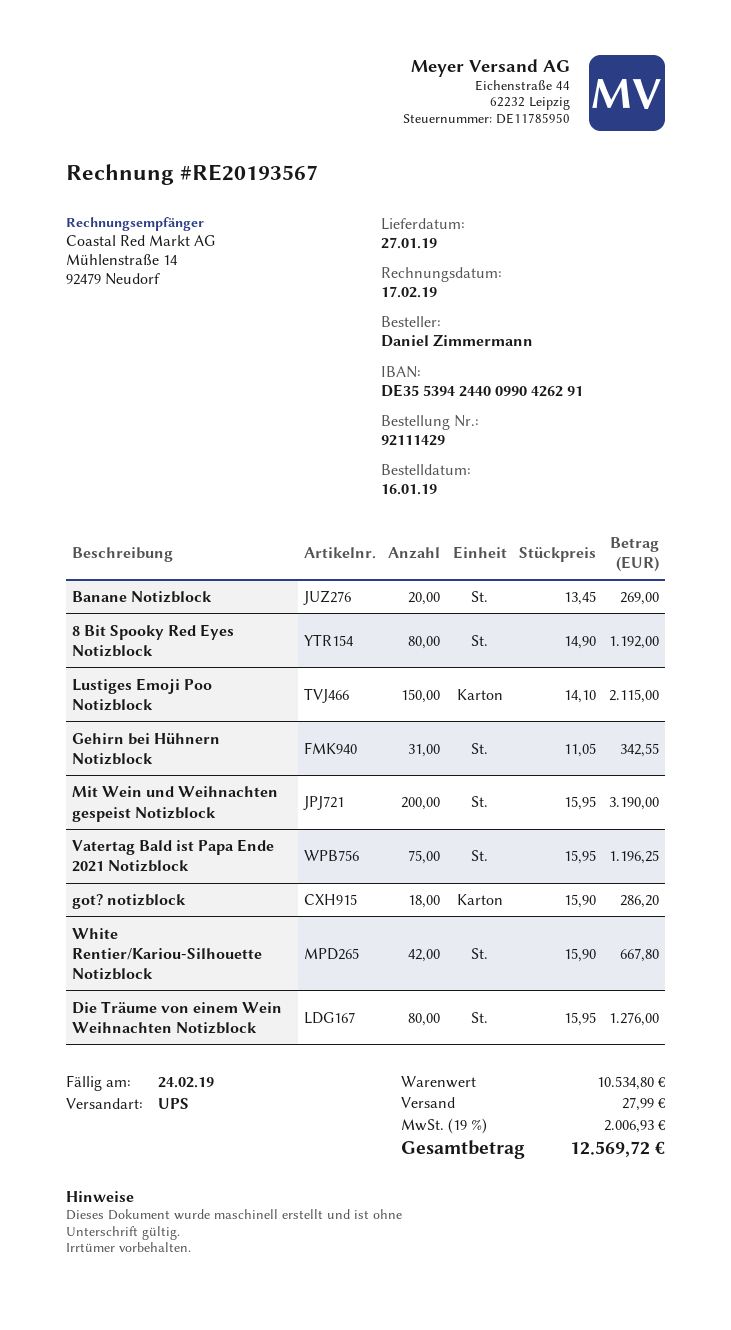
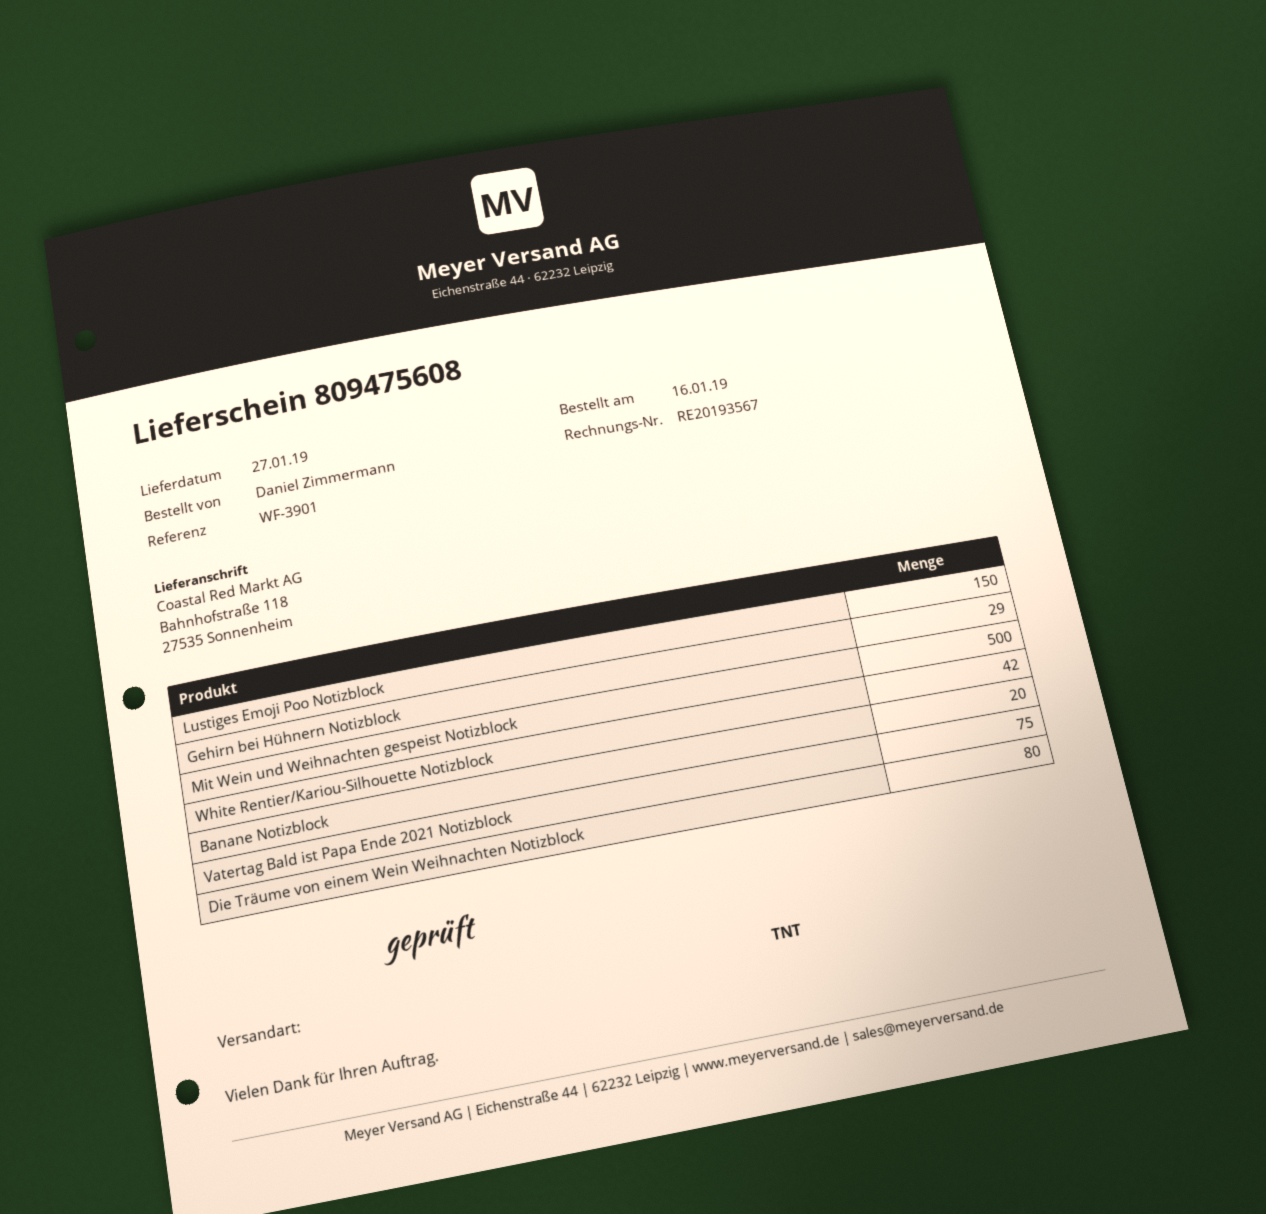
shipping method: UPS -> TNT
8 Bit Spooky Red Eyes Notizblock: 80 -> none
Gehirn bei Hühnern Notizblock: 31 -> 29
Mit Wein und Weihnachten gespeist Notizblock: 200 -> 500
got? notizblock: 18 -> none

